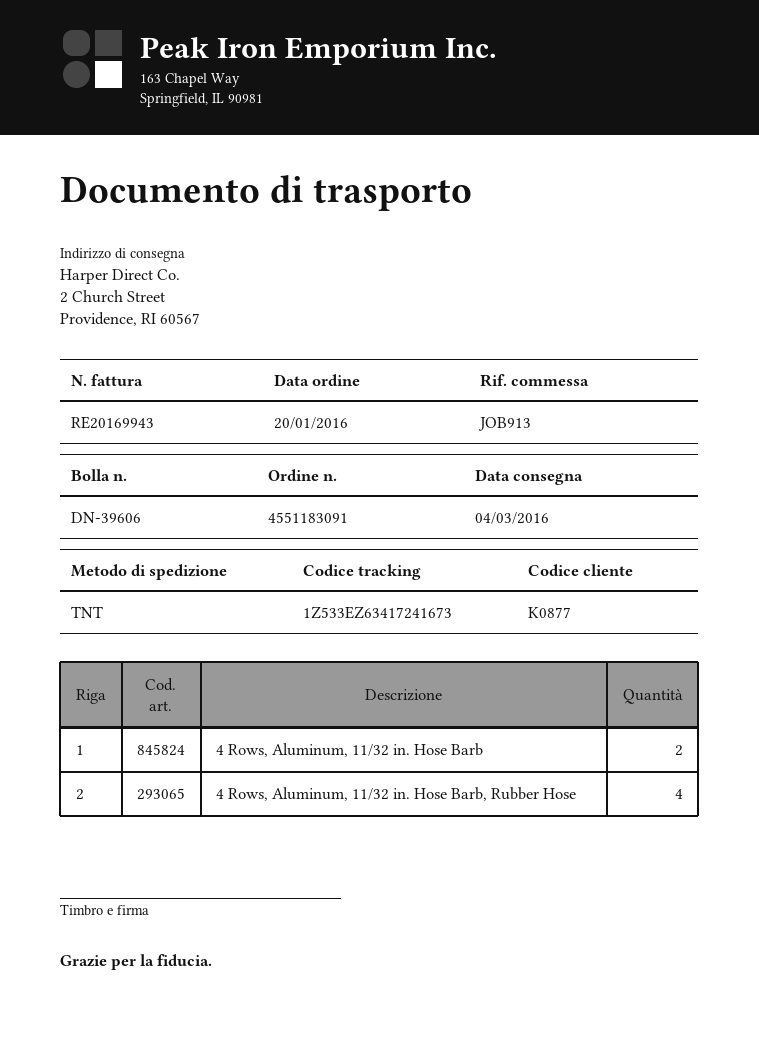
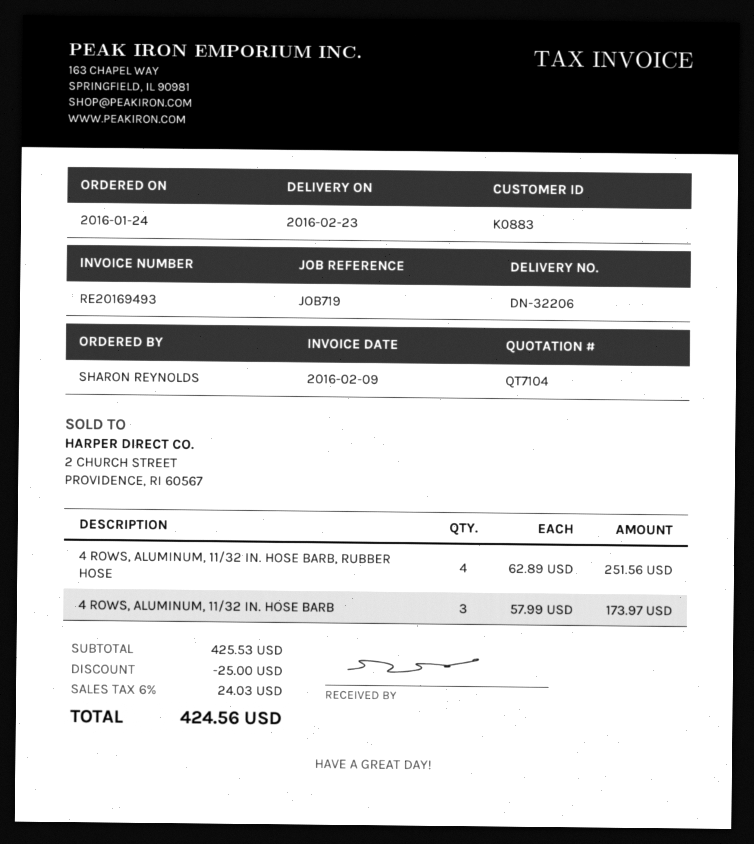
order date: 2016-01-20 -> 2016-01-24
delivery note number: DN-39606 -> DN-32206
delivery date: 2016-03-04 -> 2016-02-23
invoice number: RE20169943 -> RE20169493
customer number: K0877 -> K0883
reference: JOB913 -> JOB719
4 Rows, Aluminum, 11/32 in. Hose Barb: 2 -> 3

